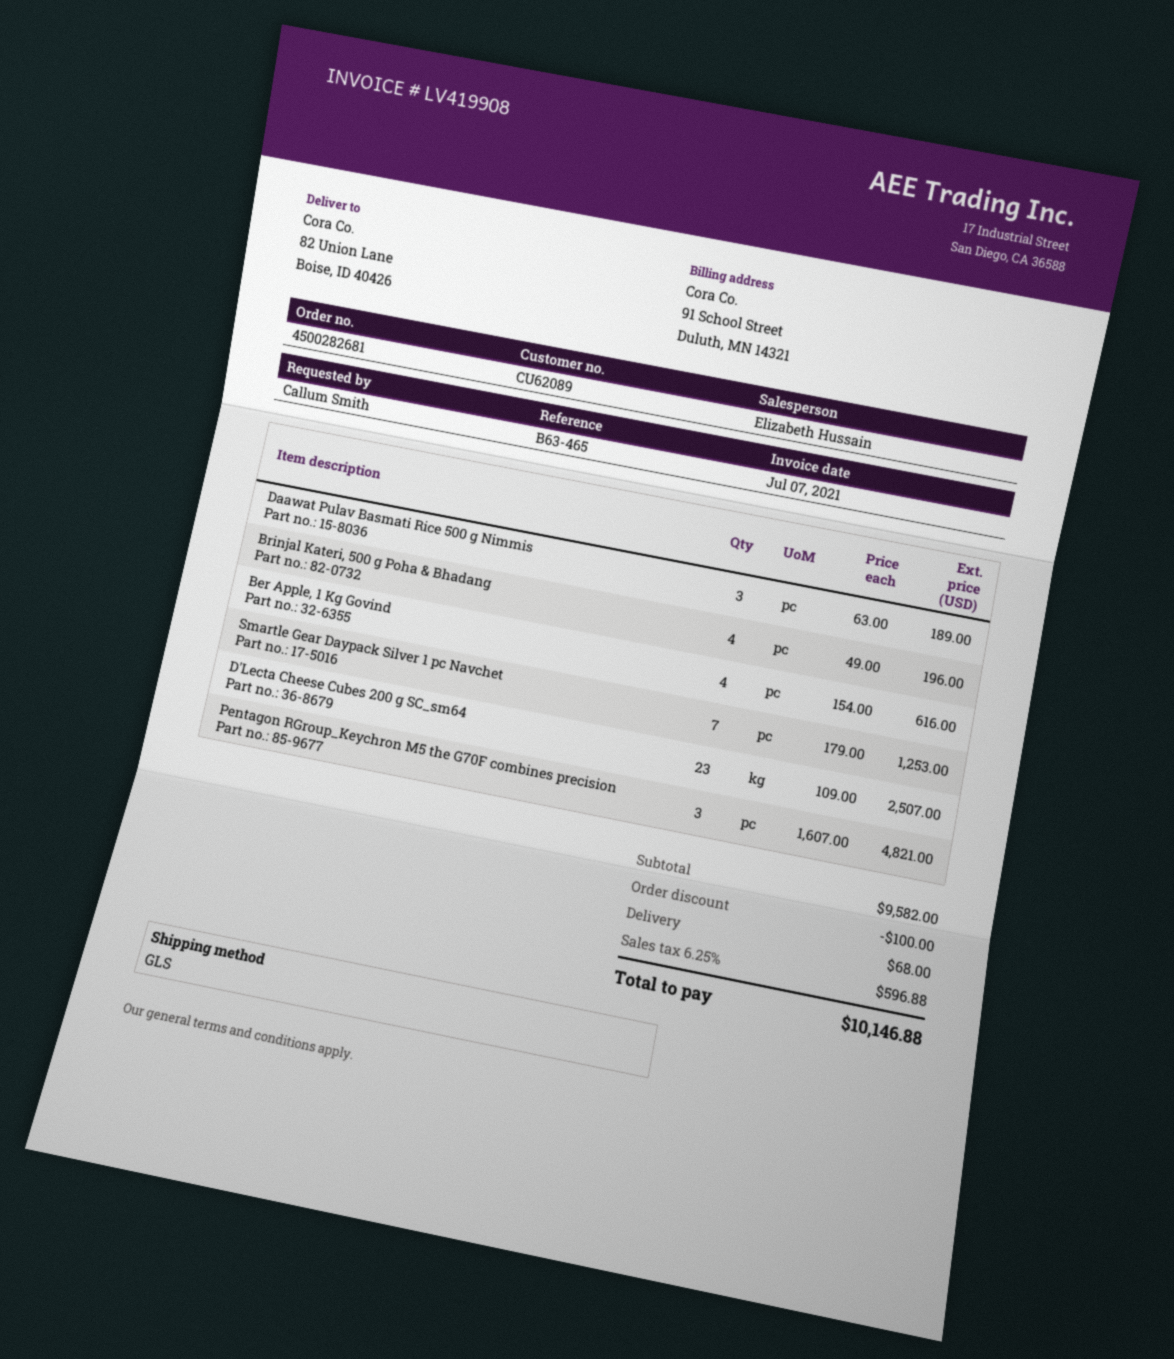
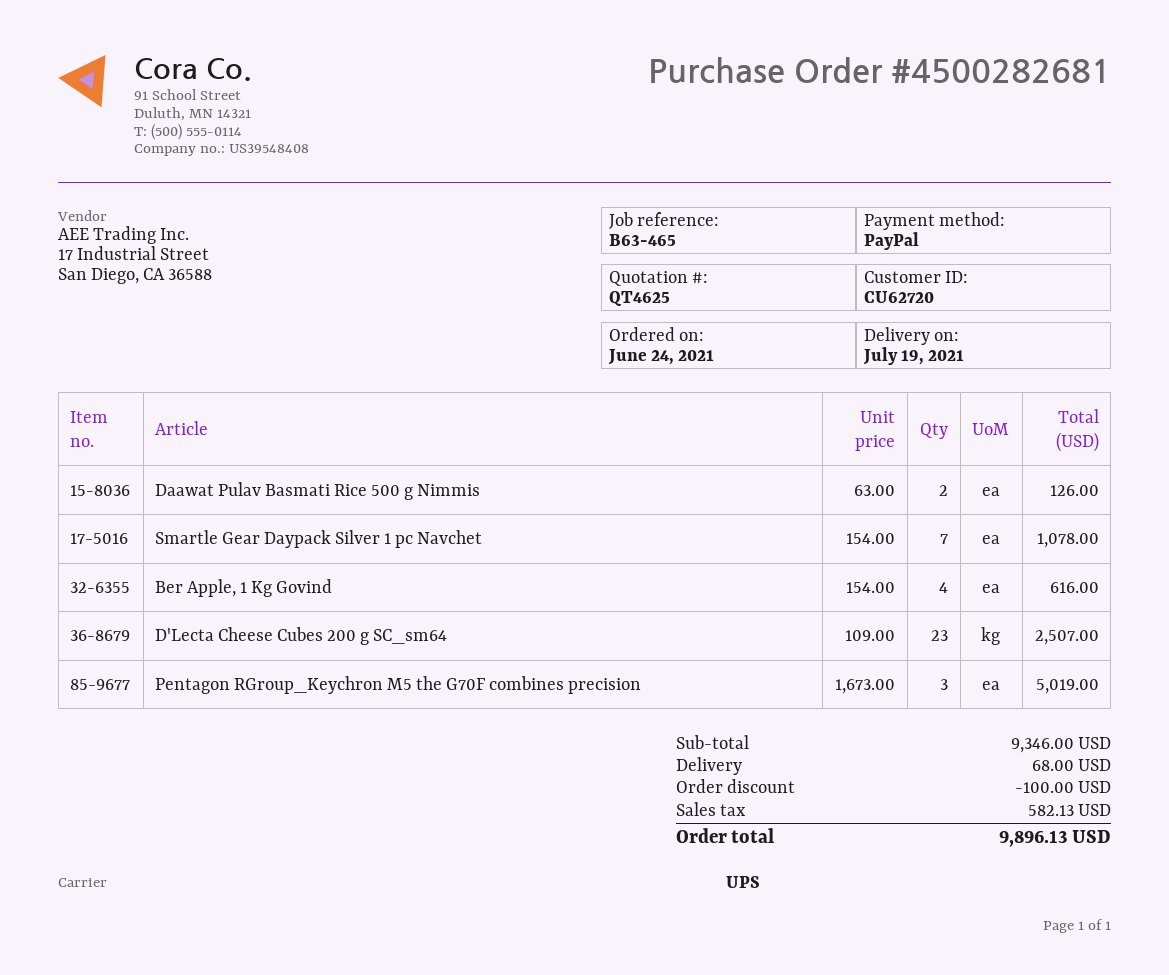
customer number: CU62089 -> CU62720
shipping method: GLS -> UPS
Daawat Pulav Basmati Rice 500 g Nimmis: 3 x 63.00 = 189.00 -> 2 x 63.00 = 126.00
Brinjal Kateri, 500 g Poha & Bhadang: 4 x 49.00 = 196.00 -> none
Smartle Gear Daypack Silver 1 pc Navchet: 7 x 179.00 = 1253.00 -> 7 x 154.00 = 1078.00
Pentagon RGroup_Keychron M5 the G70F combines precision: 3 x 1607.00 = 4821.00 -> 3 x 1673.00 = 5019.00
subtotal: 9582.00 -> 9346.00
tax: 596.88 -> 582.13
total: 10146.88 -> 9896.13

